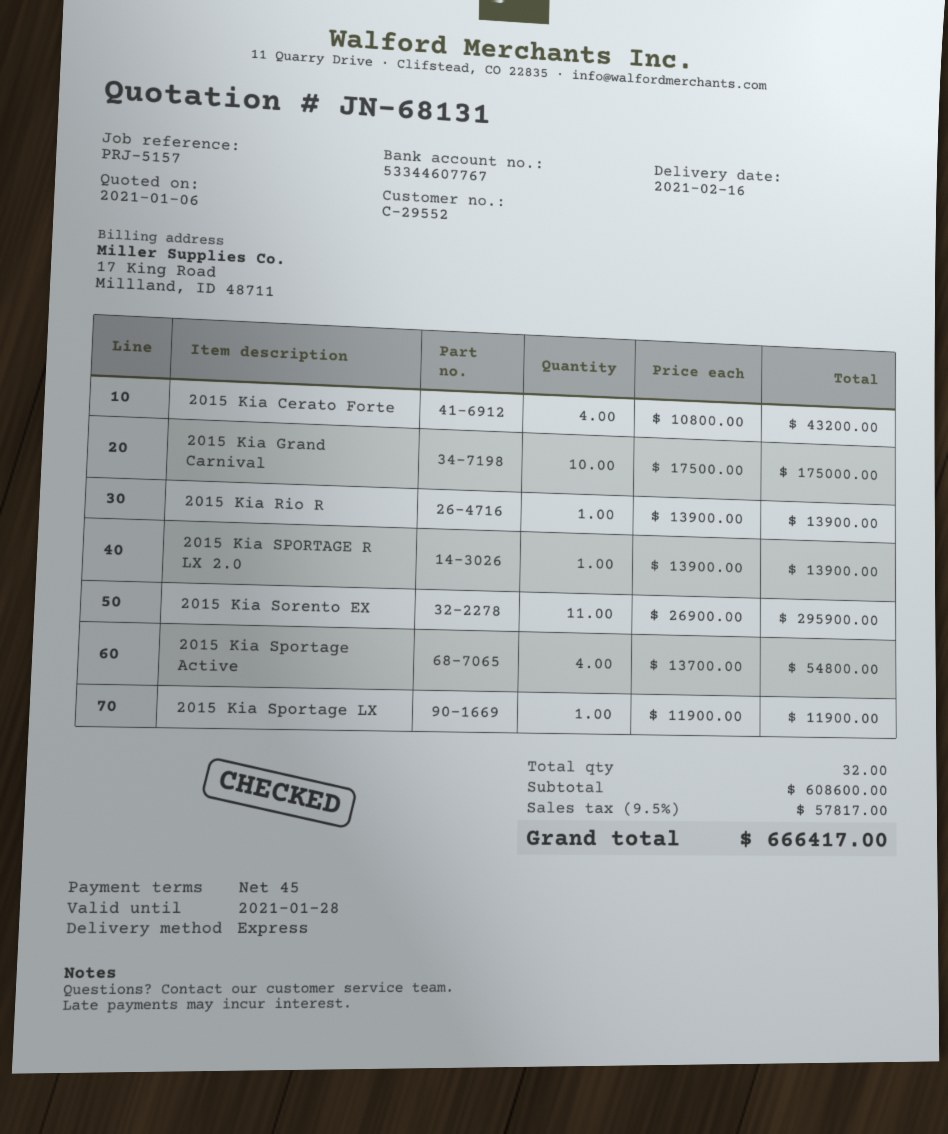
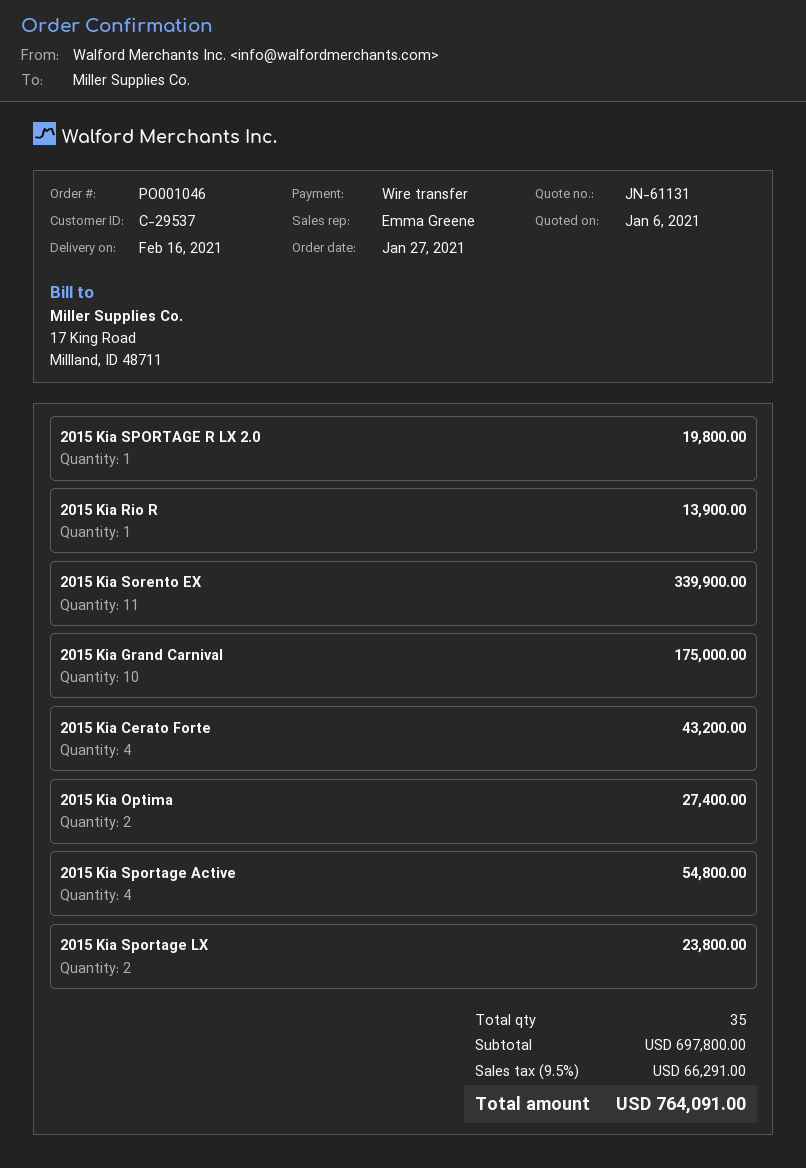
quote number: JN-68131 -> JN-61131
customer number: C-29552 -> C-29537
2015 Kia SPORTAGE R LX 2.0: 1 for 13900.00 -> 1 for 19800.00
2015 Kia Sorento EX: 11 for 295900.00 -> 11 for 339900.00
2015 Kia Sportage LX: 1 for 11900.00 -> 2 for 23800.00
2015 Kia Optima: none -> 2 for 27400.00
total quantity: 32 -> 35
subtotal: 608600.00 -> 697800.00
tax: 9.5% = 57817.00 -> 9.5% = 66291.00
total: 666417.00 -> 764091.00

